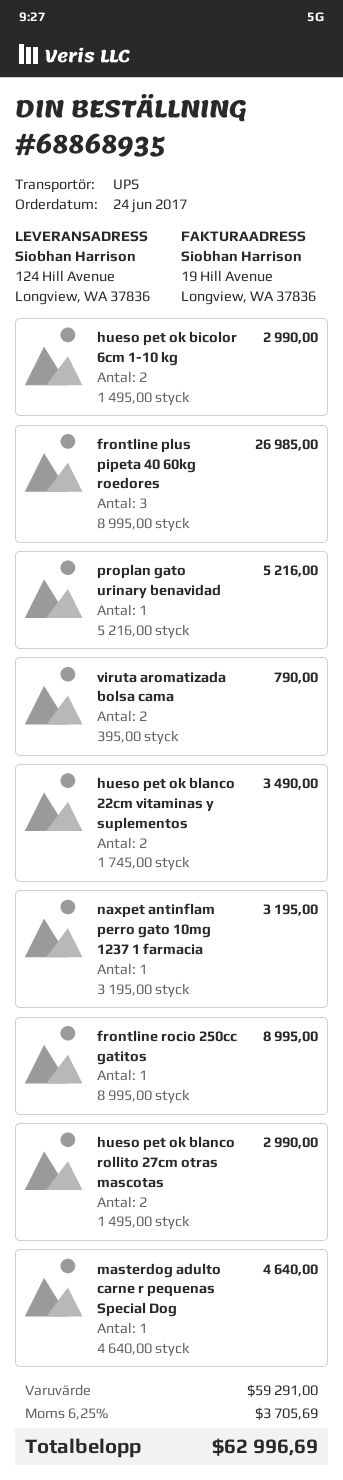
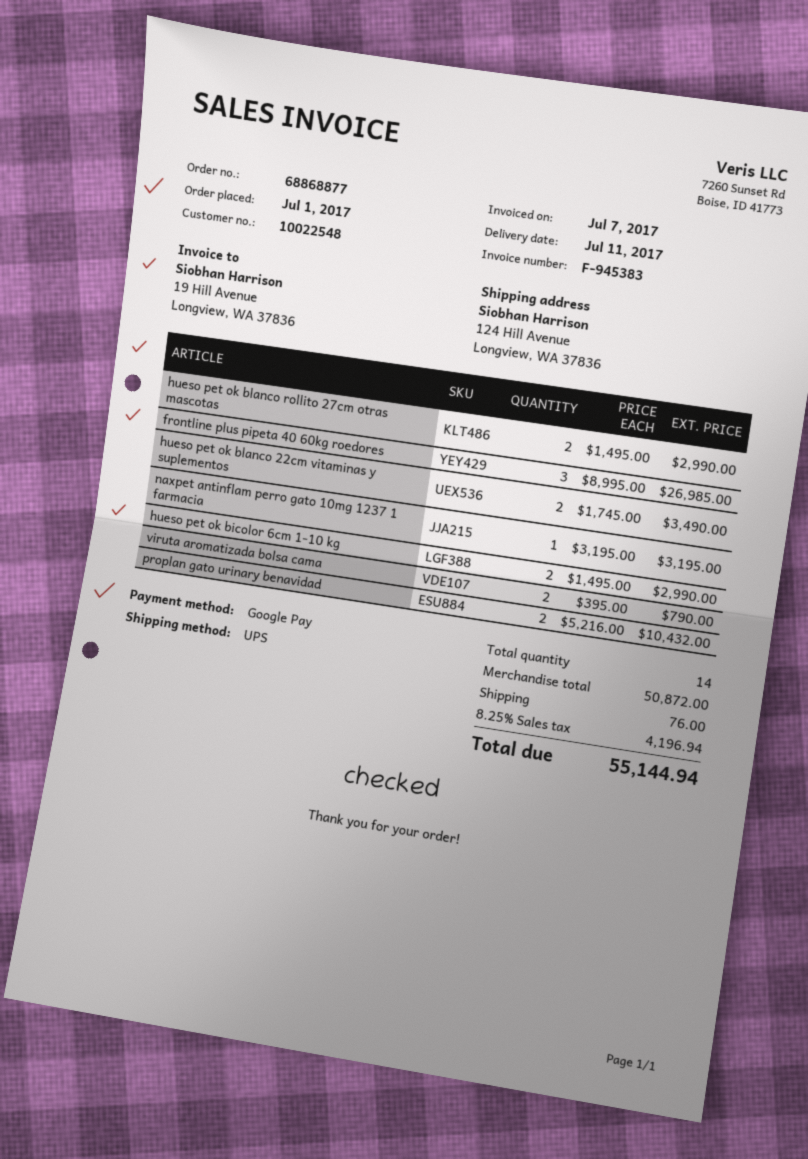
order number: 68868935 -> 68868877
order date: 2017-06-24 -> 2017-07-01
proplan gato urinary benavidad: 1 x 5216.00 = 5216.00 -> 2 x 5216.00 = 10432.00
frontline rocio 250cc gatitos: 1 x 8995.00 = 8995.00 -> none
masterdog adulto carne r pequenas Special Dog: 1 x 4640.00 = 4640.00 -> none
subtotal: 59291.00 -> 50872.00
shipping: none -> 76.00
tax: 6.25% = 3705.69 -> 8.25% = 4196.94
total: 62996.69 -> 55144.94

